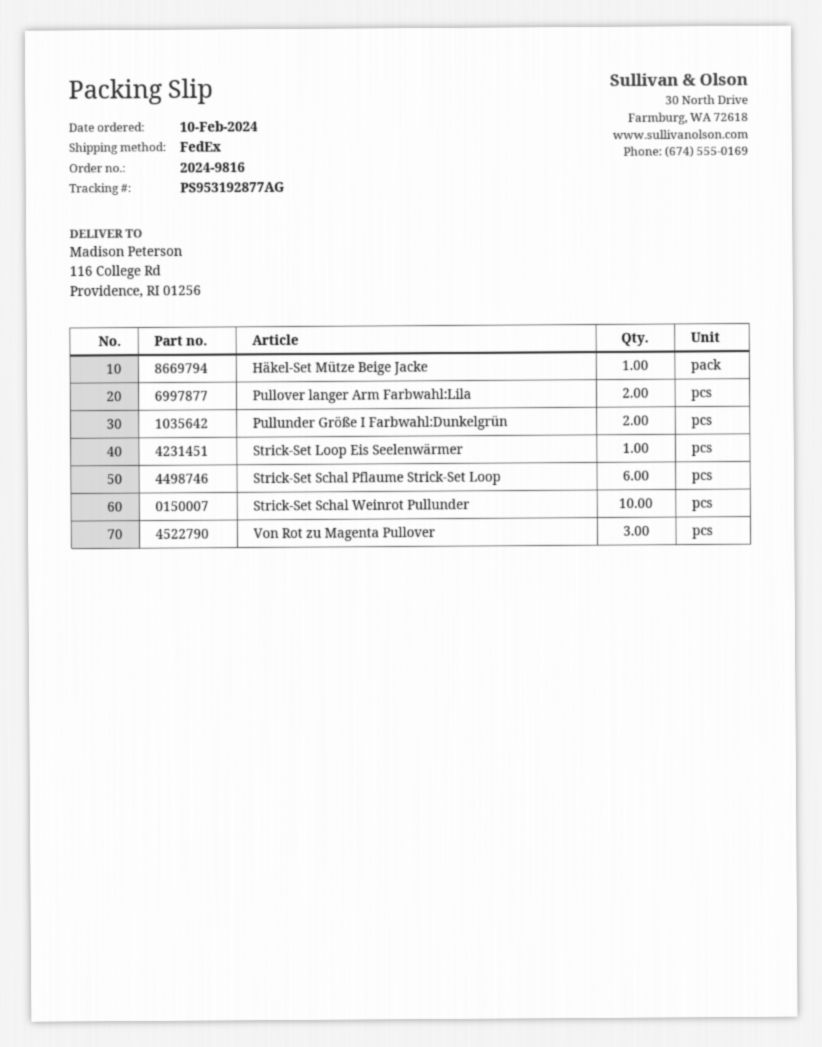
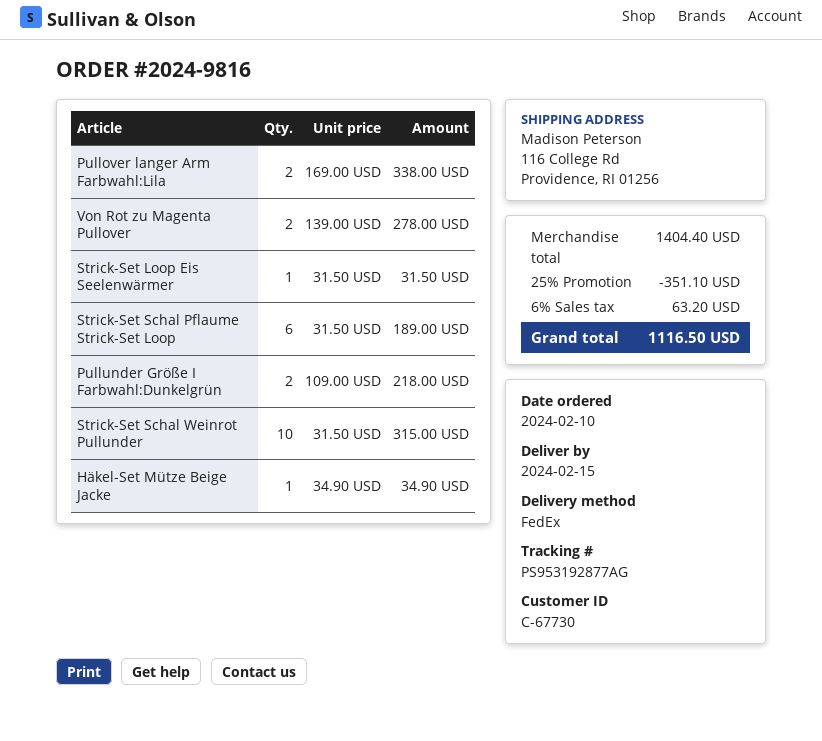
Von Rot zu Magenta Pullover: 3 -> 2

